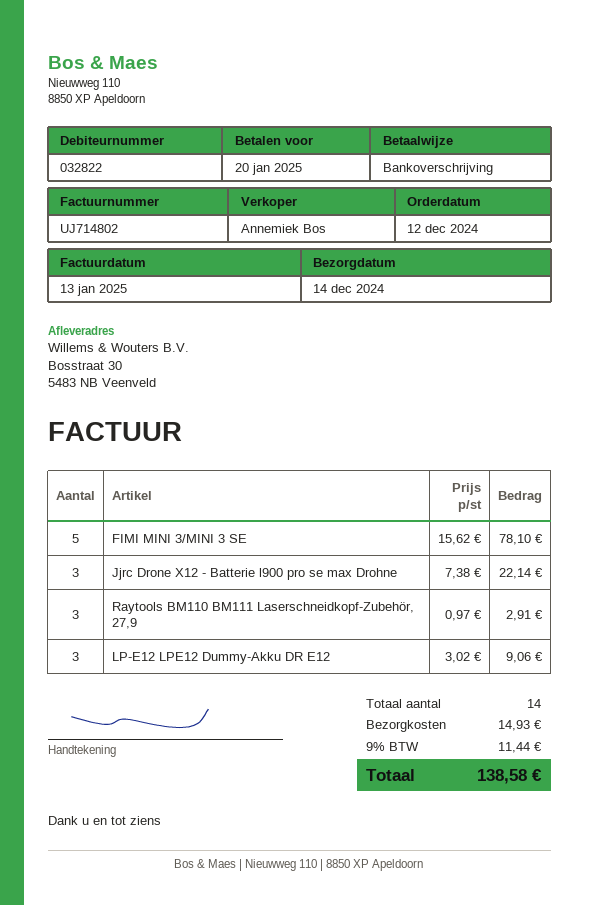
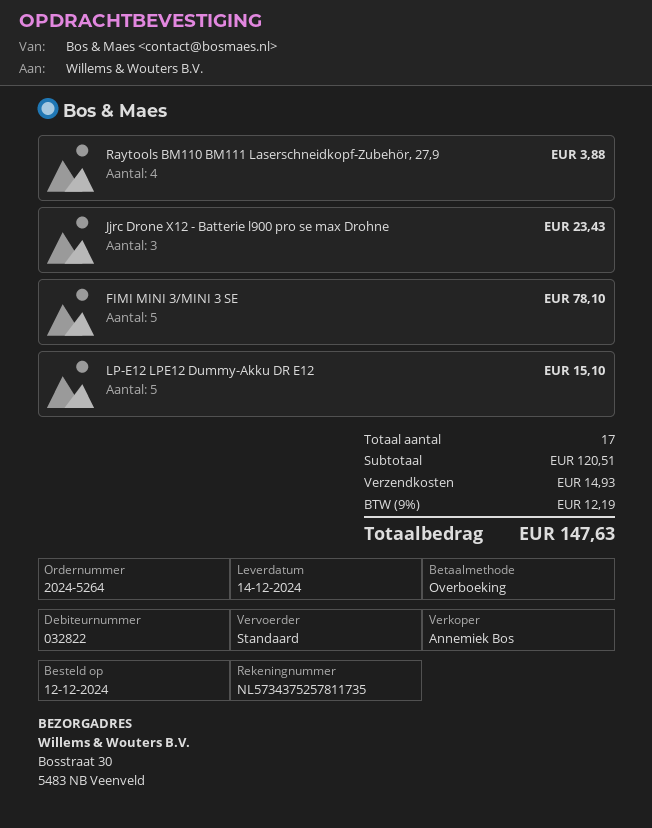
Jjrc Drone X12 - Batterie l900 pro se max Drohne: 3 for 22.14 -> 3 for 23.43
Raytools BM110 BM111 Laserschneidkopf-Zubehör, 27,9: 3 for 2.91 -> 4 for 3.88
LP-E12 LPE12 Dummy-Akku DR E12: 3 for 9.06 -> 5 for 15.10
total quantity: 14 -> 17
tax: 9% = 11.44 -> 9% = 12.19
total: 138.58 -> 147.63

